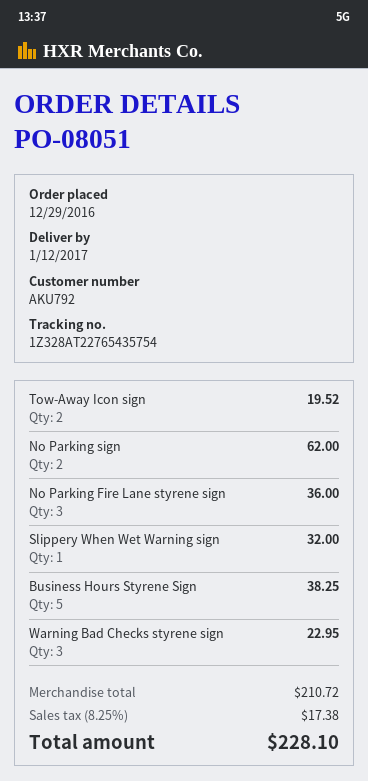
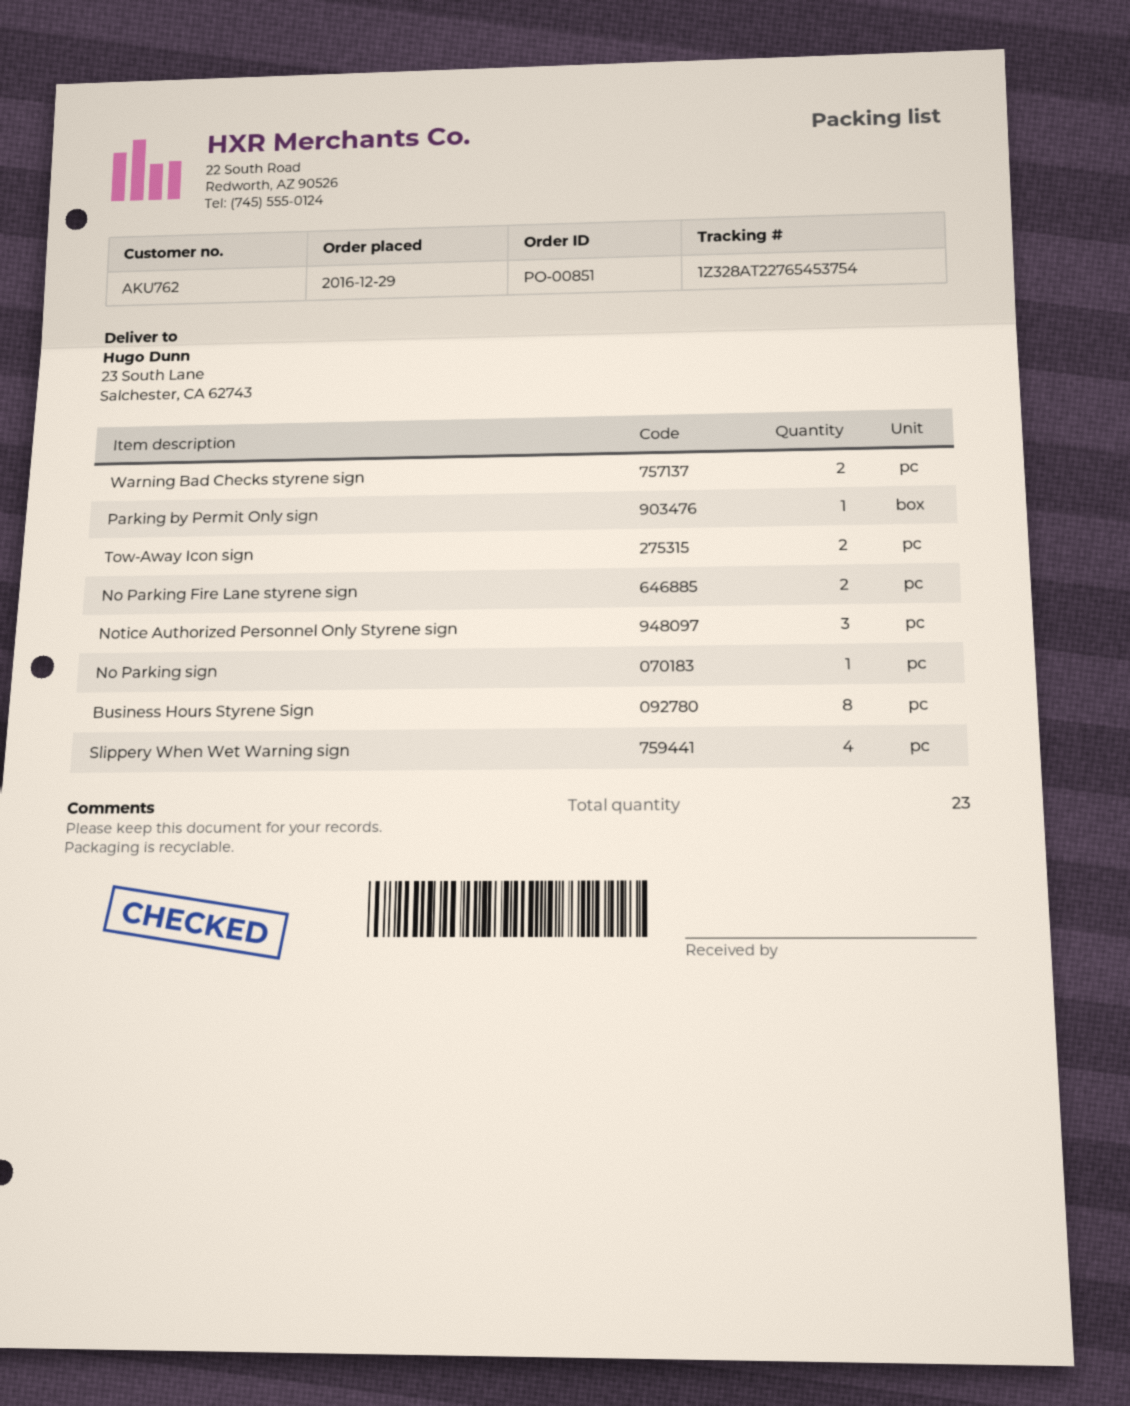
order number: PO-08051 -> PO-00851
customer number: AKU792 -> AKU762
tracking number: 1Z328AT22765435754 -> 1Z328AT22765453754
No Parking sign: 2 -> 1
No Parking Fire Lane styrene sign: 3 -> 2
Slippery When Wet Warning sign: 1 -> 4
Business Hours Styrene Sign: 5 -> 8
Warning Bad Checks styrene sign: 3 -> 2
Parking by Permit Only sign: none -> 1
Notice Authorized Personnel Only Styrene sign: none -> 3

